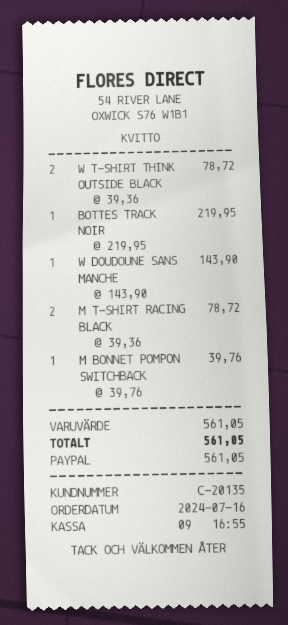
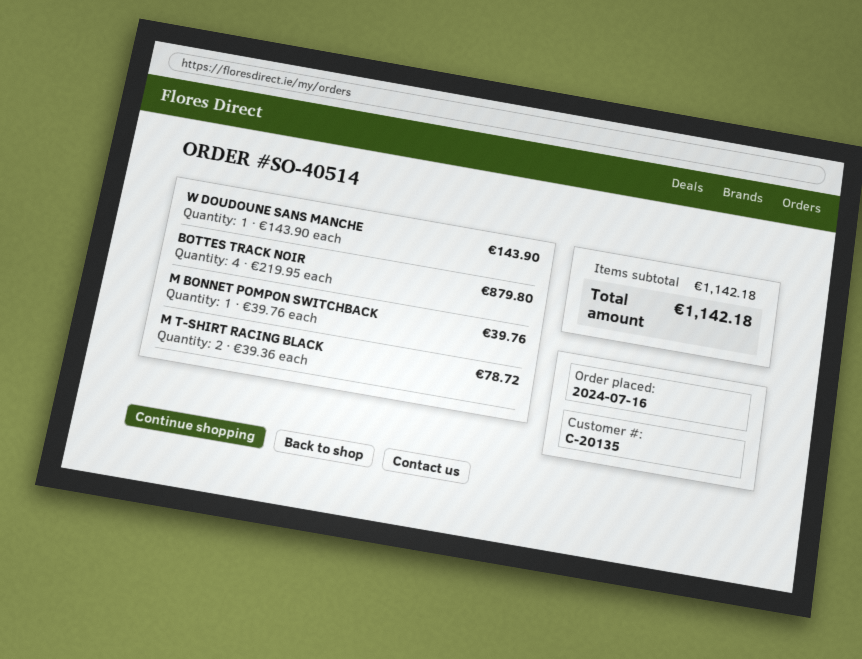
W T-SHIRT THINK OUTSIDE BLACK: 2 x 39.36 = 78.72 -> none
BOTTES TRACK NOIR: 1 x 219.95 = 219.95 -> 4 x 219.95 = 879.80
subtotal: 561.05 -> 1142.18
total: 561.05 -> 1142.18

